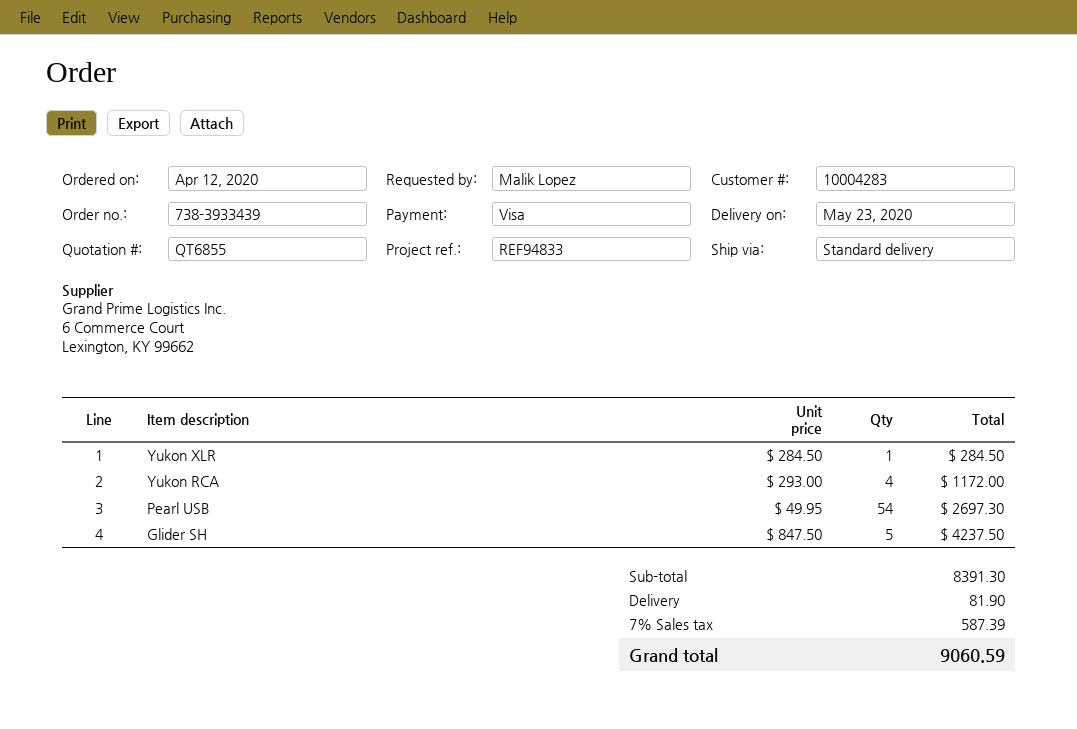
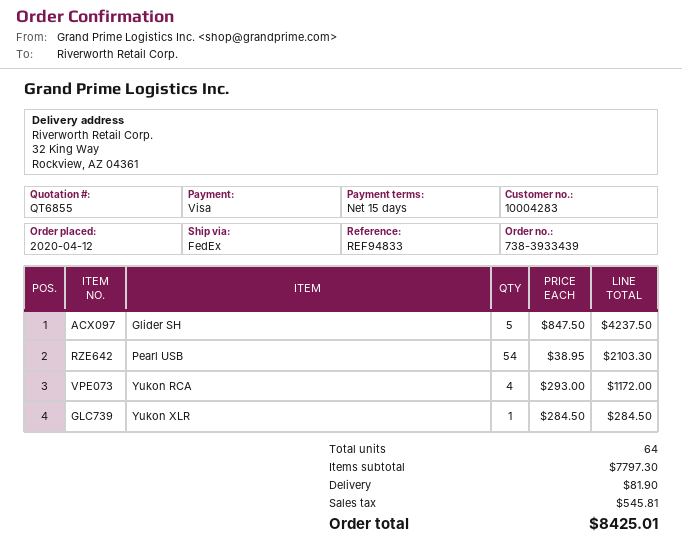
shipping method: standard -> FedEx
Pearl USB: 54 x 49.95 = 2697.30 -> 54 x 38.95 = 2103.30
subtotal: 8391.30 -> 7797.30
tax: 587.39 -> 545.81
total: 9060.59 -> 8425.01

